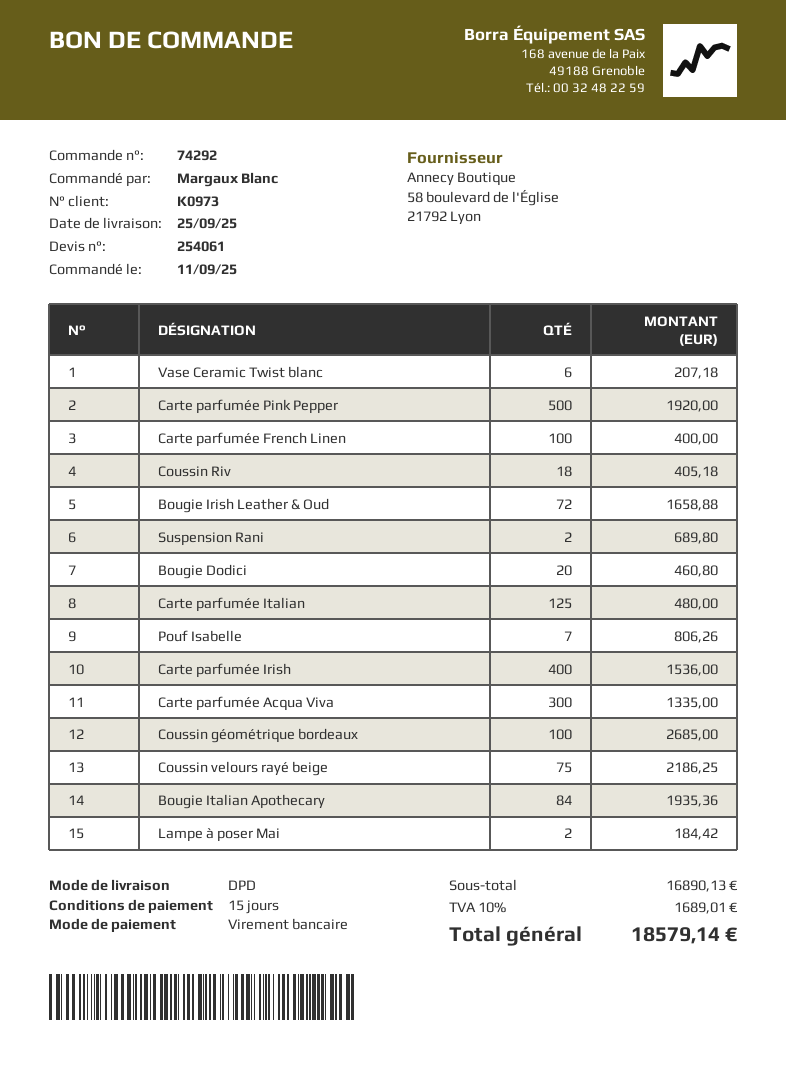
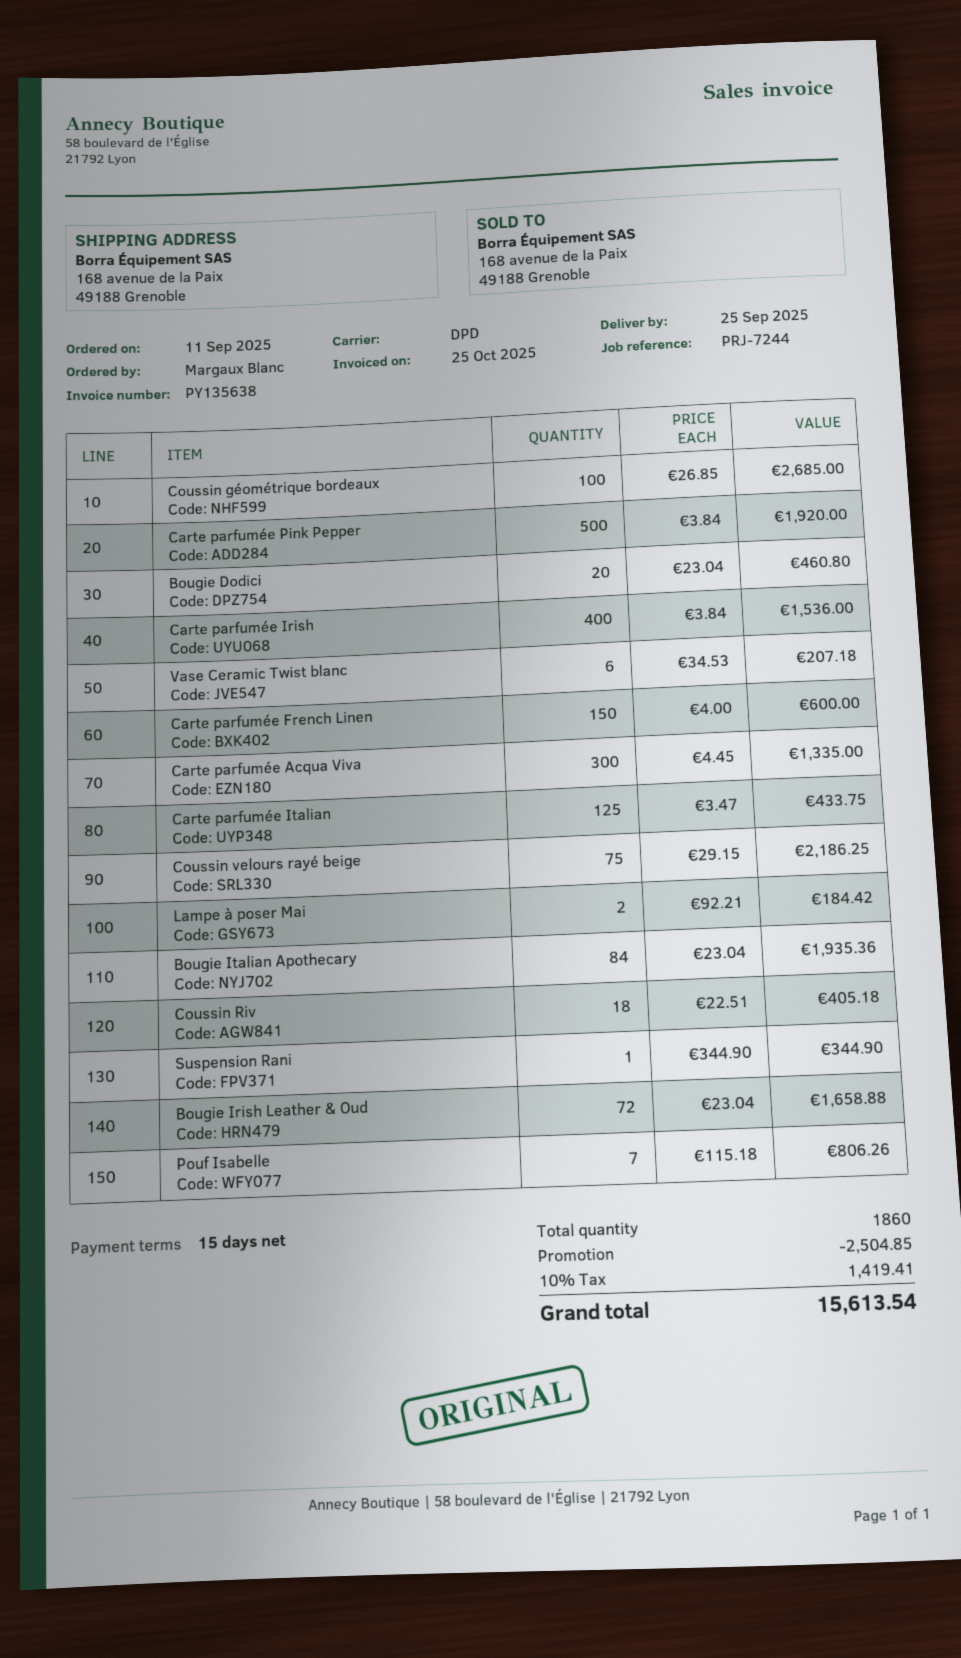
Carte parfumée French Linen: 100 for 400.00 -> 150 for 600.00
Suspension Rani: 2 for 689.80 -> 1 for 344.90
Carte parfumée Italian: 125 for 480.00 -> 125 for 433.75
discount: none -> 2504.85
tax: 10% = 1689.01 -> 10% = 1419.41
total: 18579.14 -> 15613.54

